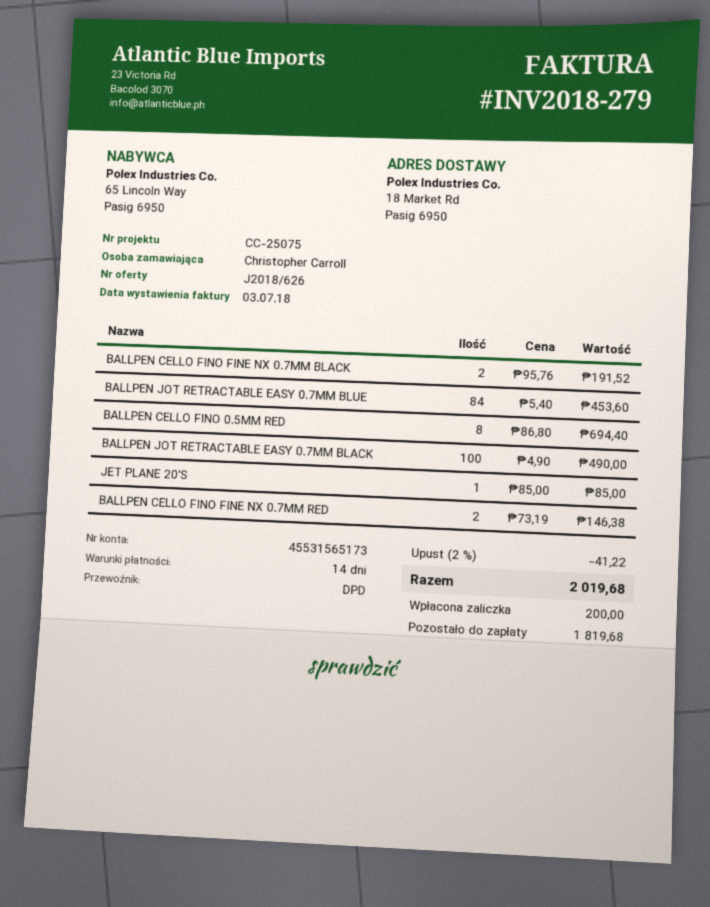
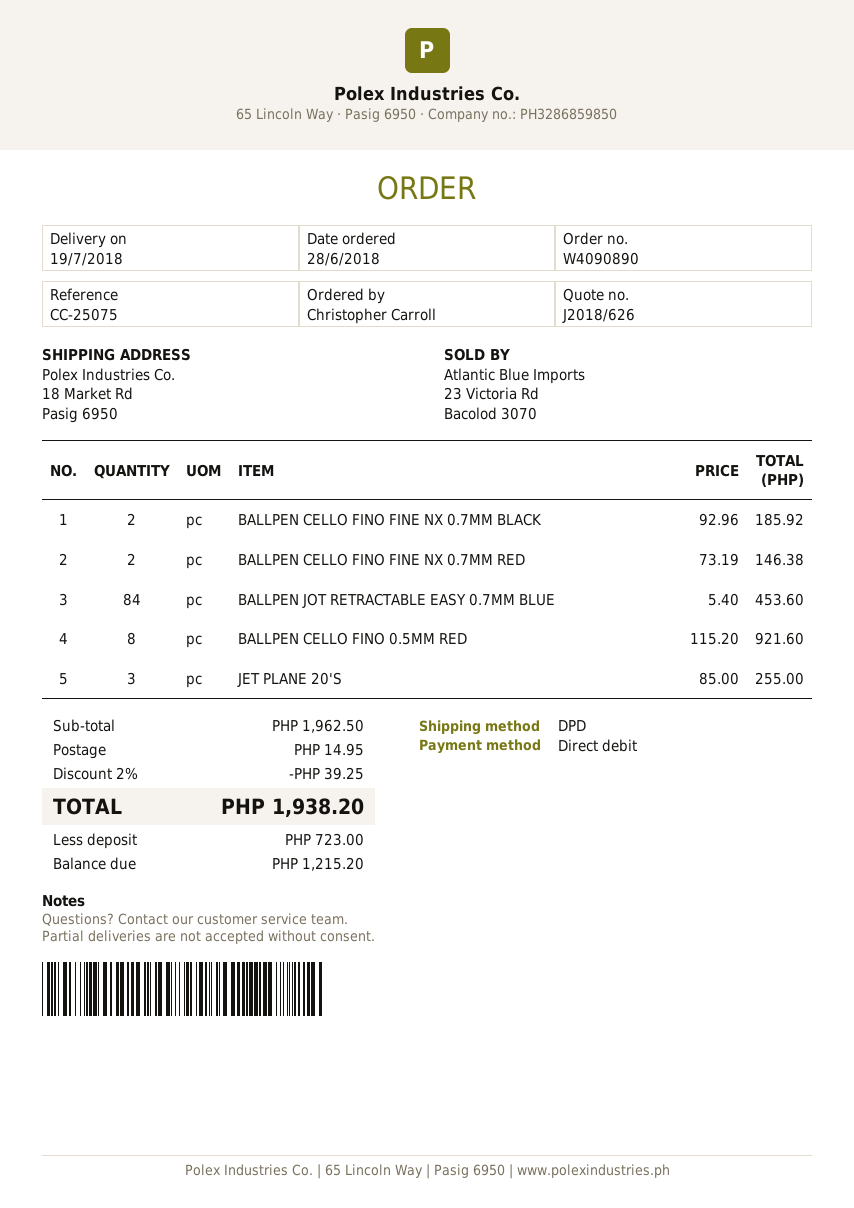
BALLPEN CELLO FINO FINE NX 0.7MM BLACK: 2 x 95.76 = 191.52 -> 2 x 92.96 = 185.92
BALLPEN CELLO FINO 0.5MM RED: 8 x 86.80 = 694.40 -> 8 x 115.20 = 921.60
BALLPEN JOT RETRACTABLE EASY 0.7MM BLACK: 100 x 4.90 = 490.00 -> none
JET PLANE 20'S: 1 x 85.00 = 85.00 -> 3 x 85.00 = 255.00
discount: 2% = 41.22 -> 2% = 39.25
shipping: none -> 14.95
total: 2019.68 -> 1938.20
deposit: 200.00 -> 723.00
balance: 1819.68 -> 1215.20

